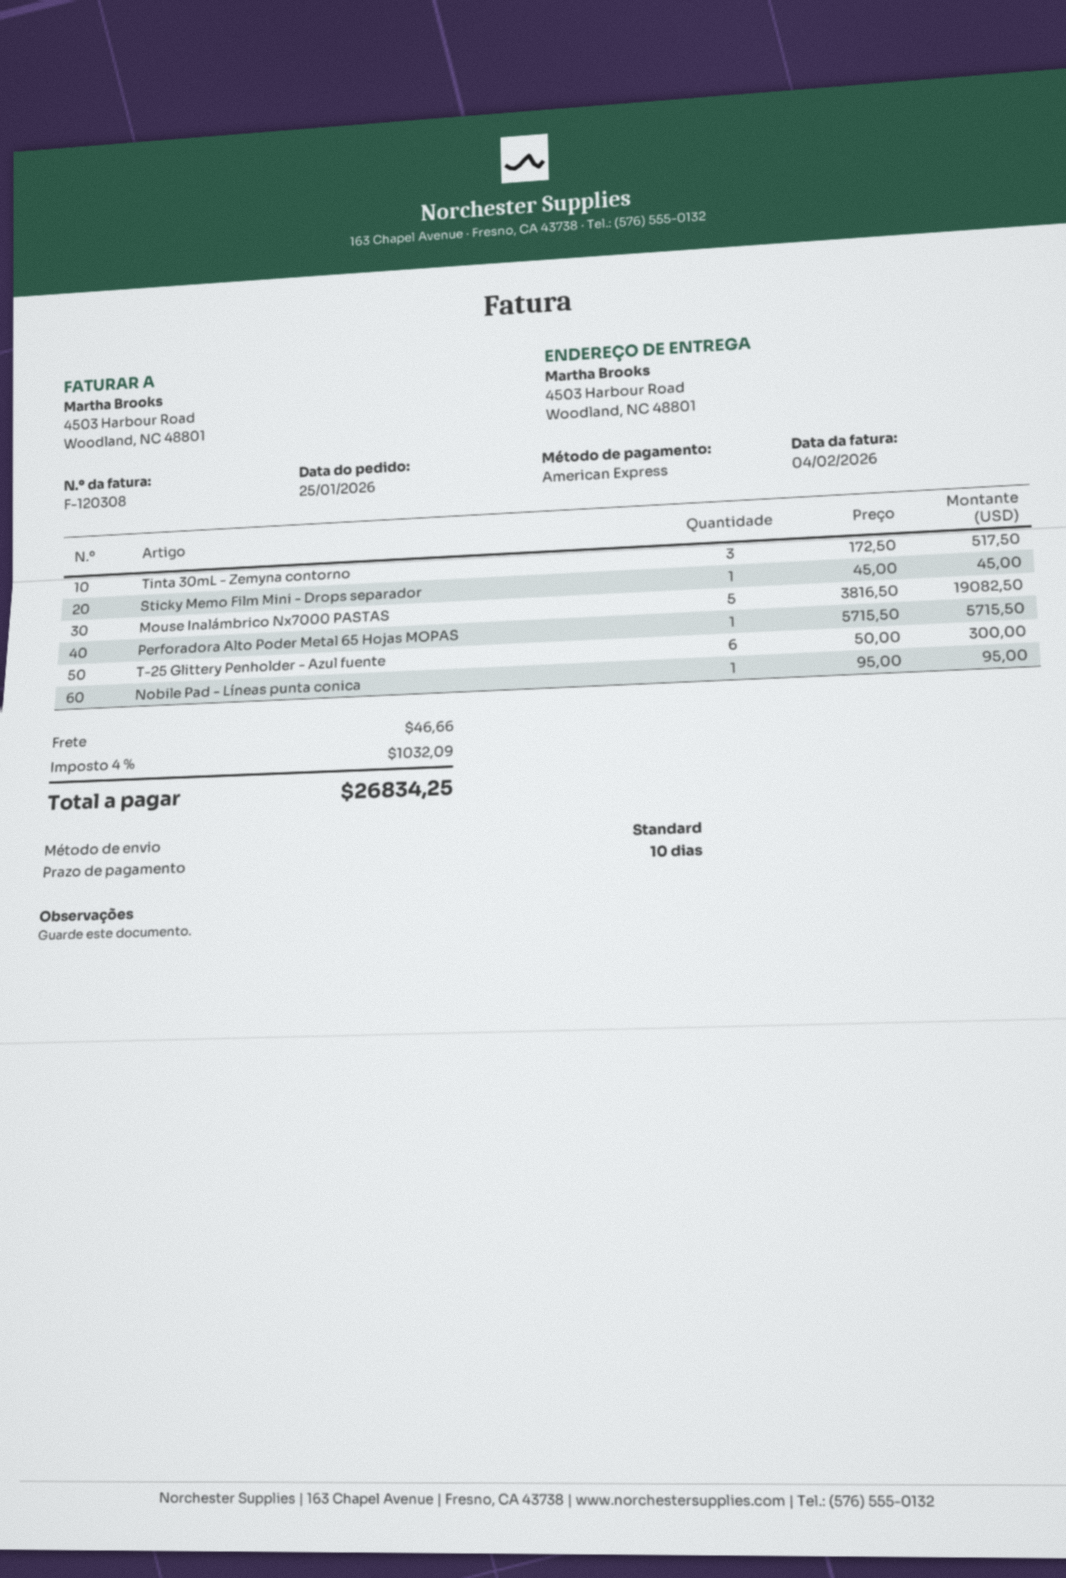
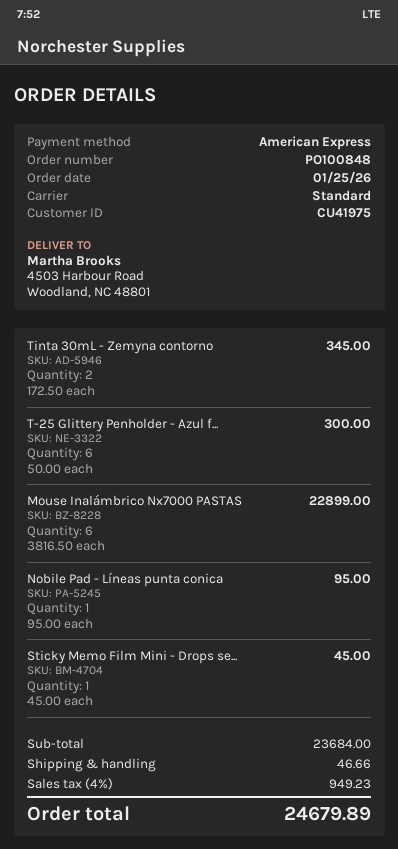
Tinta 30mL - Zemyna contorno: 3 x 172.50 = 517.50 -> 2 x 172.50 = 345.00
Mouse Inalámbrico Nx7000 PASTAS: 5 x 3816.50 = 19082.50 -> 6 x 3816.50 = 22899.00
Perforadora Alto Poder Metal 65 Hojas MOPAS: 1 x 5715.50 = 5715.50 -> none
tax: 4% = 1032.09 -> 4% = 949.23
total: 26834.25 -> 24679.89

